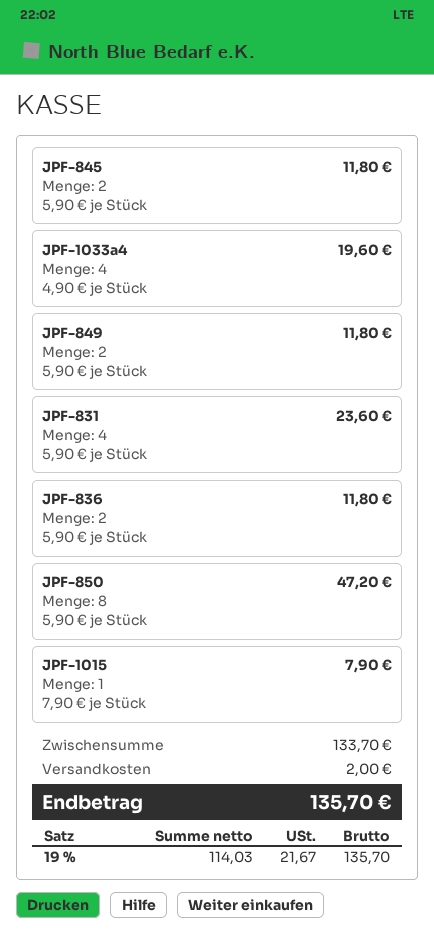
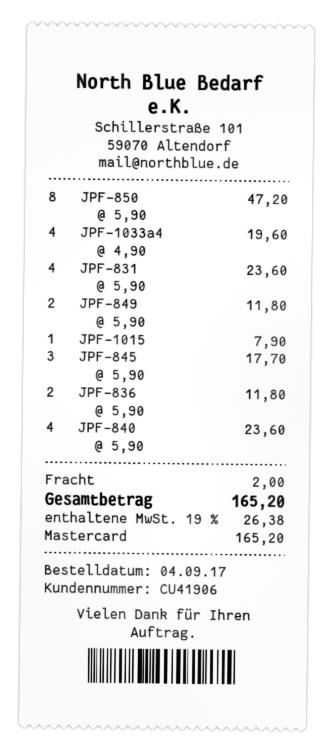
JPF-845: 2 x 5.90 = 11.80 -> 3 x 5.90 = 17.70
JPF-840: none -> 4 x 5.90 = 23.60
tax: 19% = 21.67 -> 19% = 26.38
total: 135.70 -> 165.20

